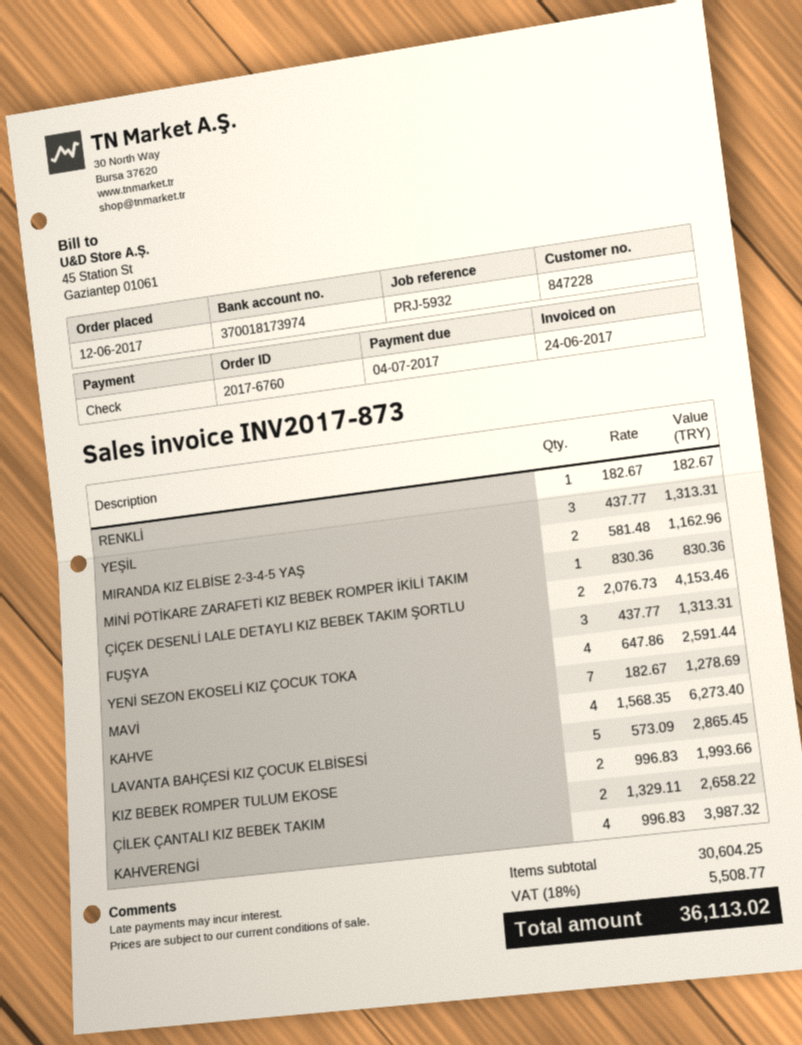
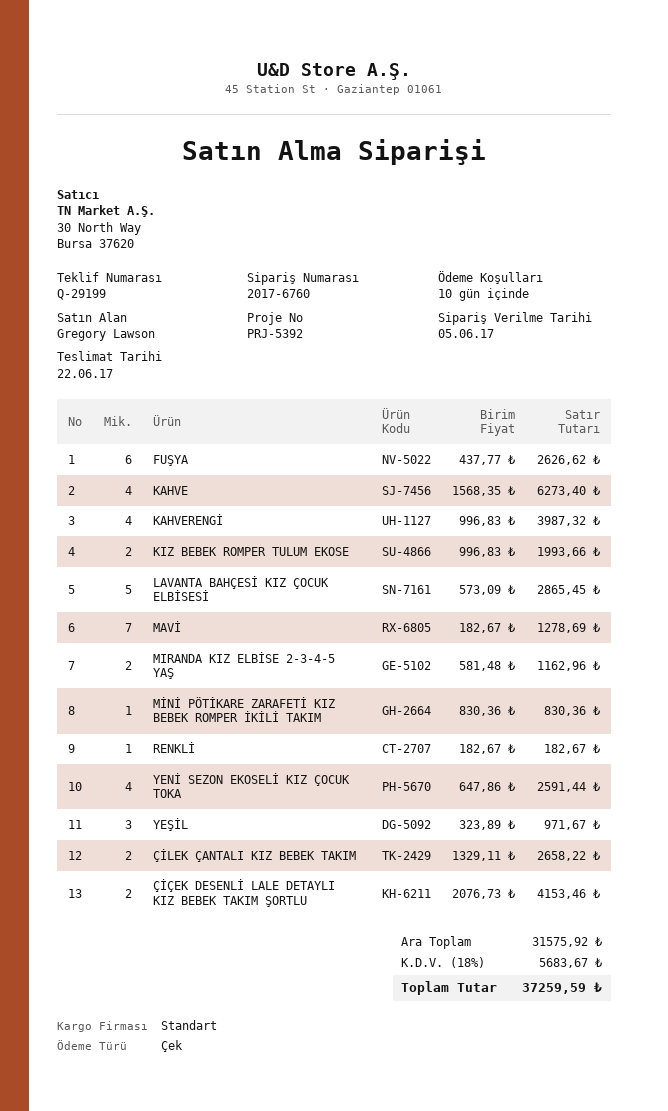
order date: 2017-06-12 -> 2017-06-05
reference: PRJ-5932 -> PRJ-5392
YEŞİL: 3 x 437.77 = 1313.31 -> 3 x 323.89 = 971.67
FUŞYA: 3 x 437.77 = 1313.31 -> 6 x 437.77 = 2626.62
subtotal: 30604.25 -> 31575.92
tax: 18% = 5508.77 -> 18% = 5683.67
total: 36113.02 -> 37259.59

